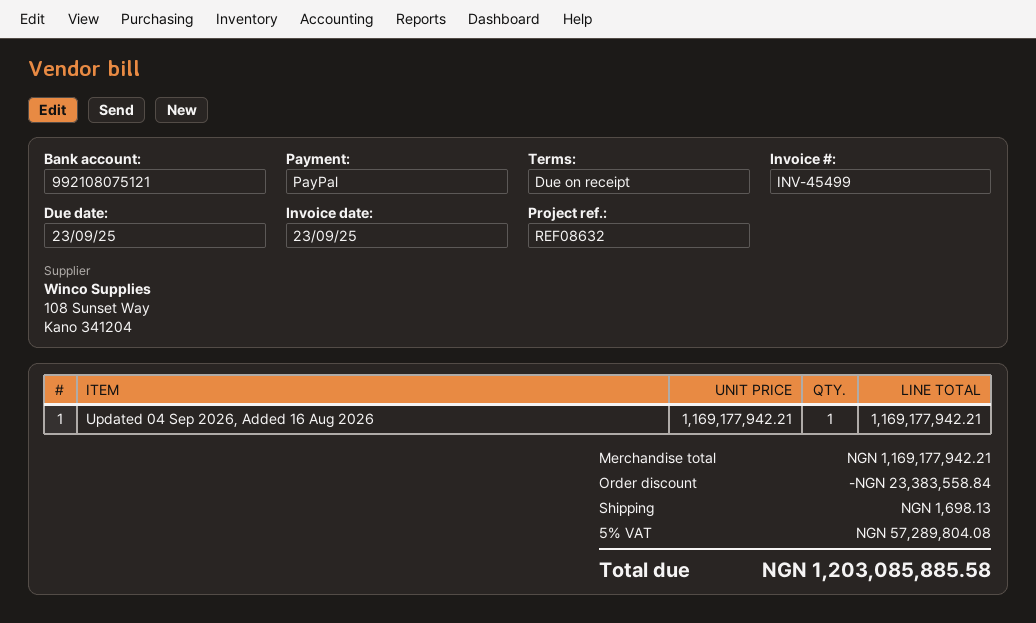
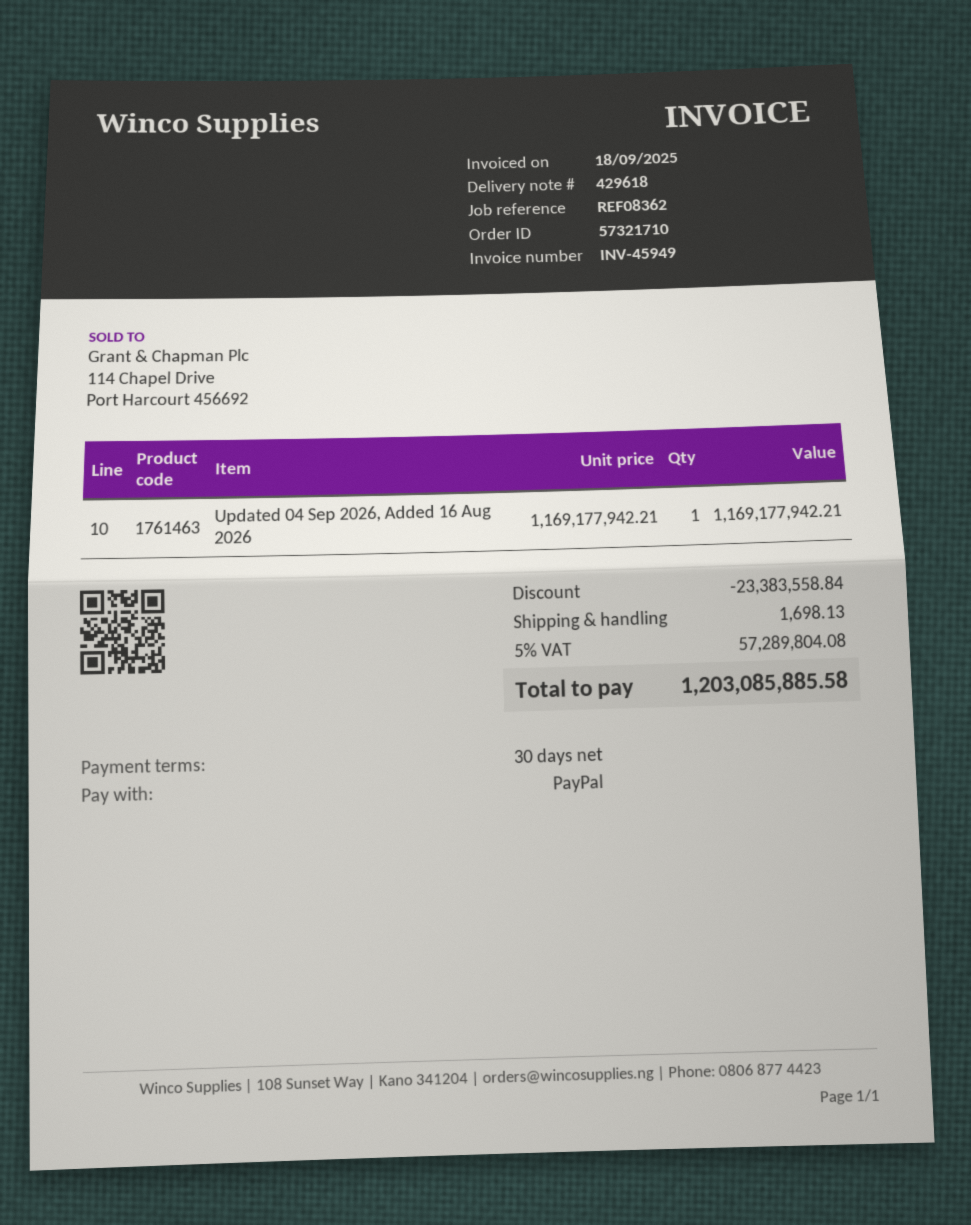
invoice number: INV-45499 -> INV-45949
invoice date: 2025-09-23 -> 2025-09-18
payment terms: on receipt -> 30 days
reference: REF08632 -> REF08362

